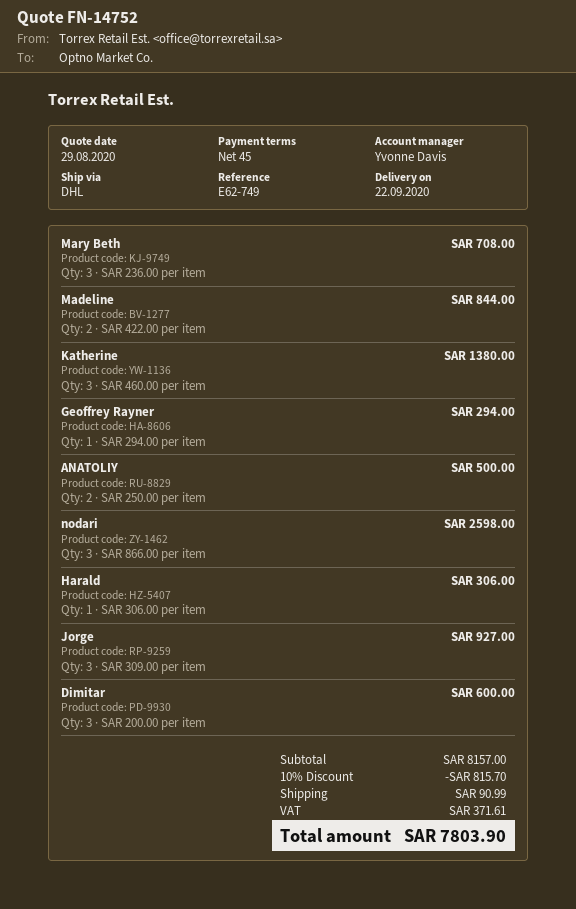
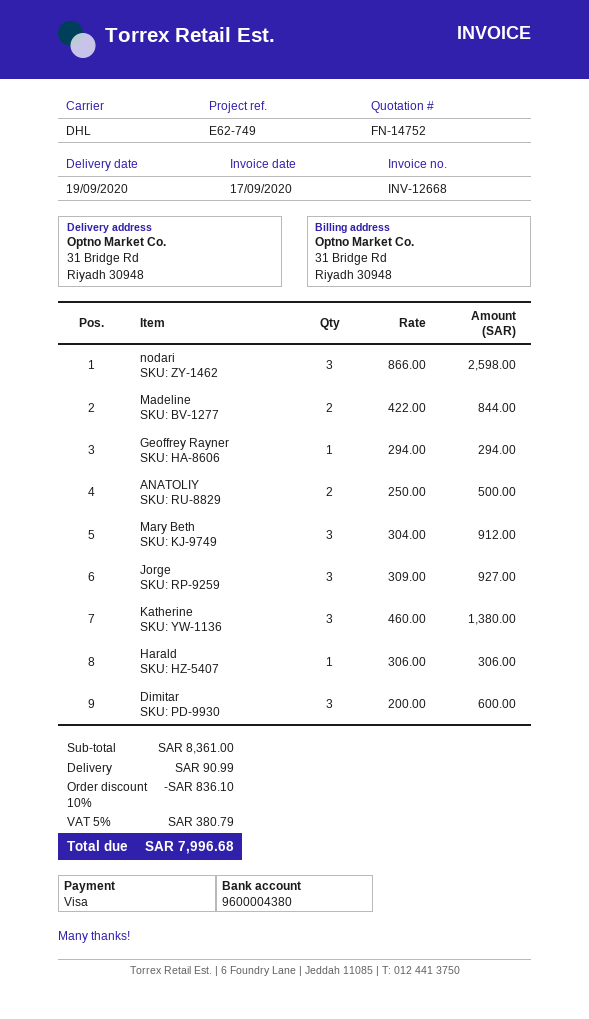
delivery date: 2020-09-22 -> 2020-09-19
Mary Beth: 3 x 236.00 = 708.00 -> 3 x 304.00 = 912.00
subtotal: 8157.00 -> 8361.00
discount: 10% = 815.70 -> 10% = 836.10
tax: 371.61 -> 380.79
total: 7803.90 -> 7996.68

